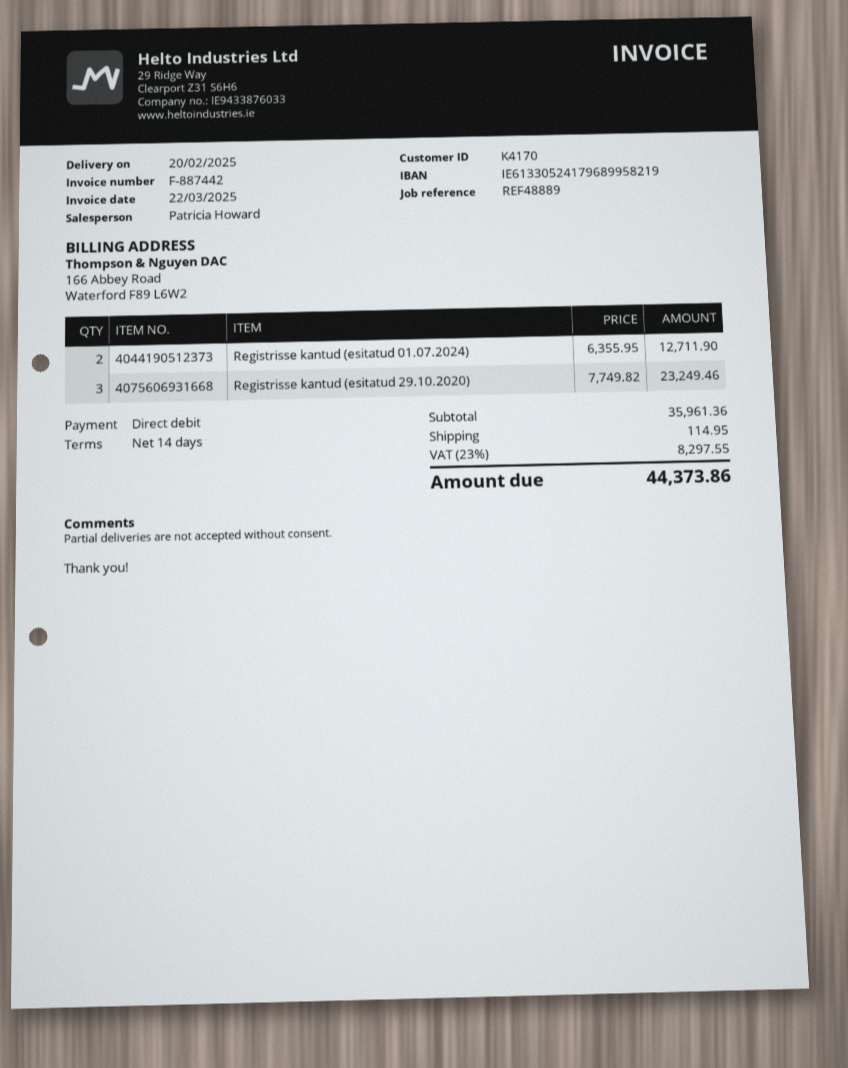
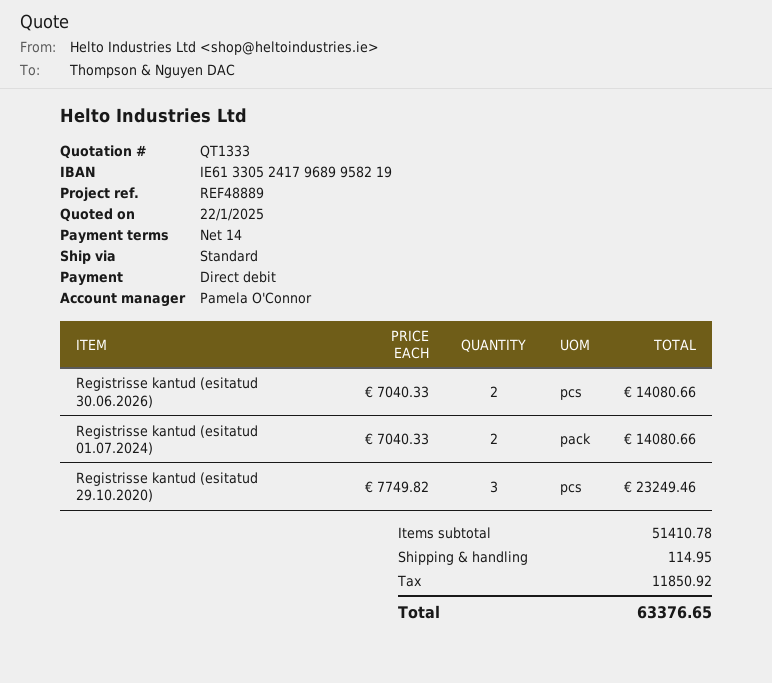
sales rep: Patricia Howard -> Pamela O'Connor
Registrisse kantud (esitatud 01.07.2024): 2 x 6355.95 = 12711.90 -> 2 x 7040.33 = 14080.66
Registrisse kantud (esitatud 30.06.2026): none -> 2 x 7040.33 = 14080.66
subtotal: 35961.36 -> 51410.78
tax: 8297.55 -> 11850.92
total: 44373.86 -> 63376.65

